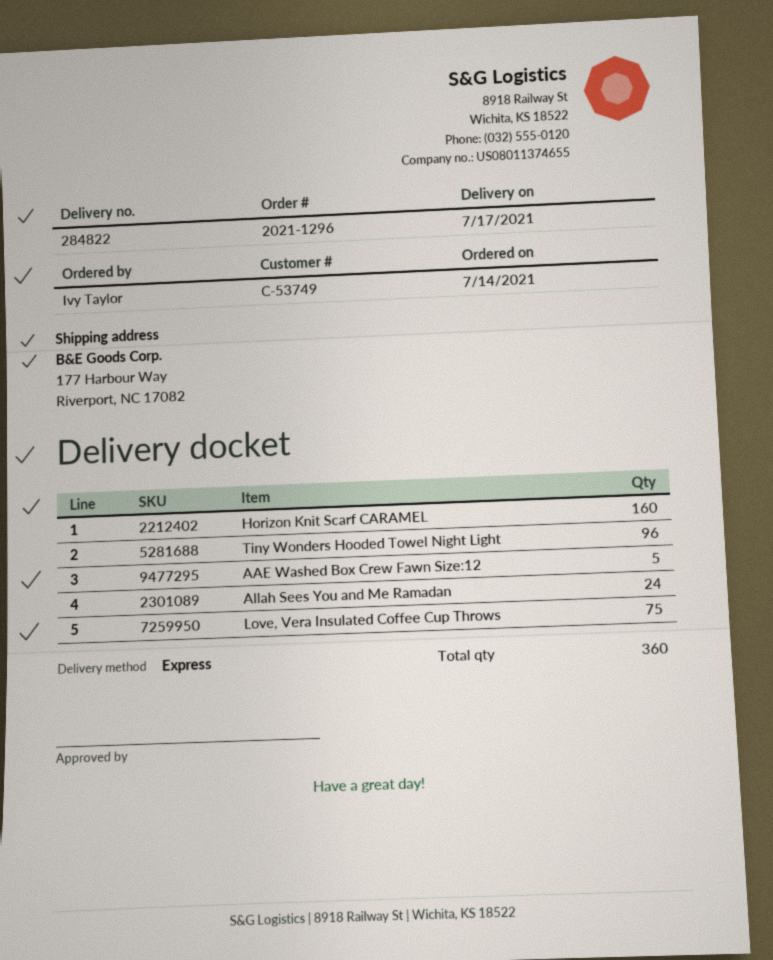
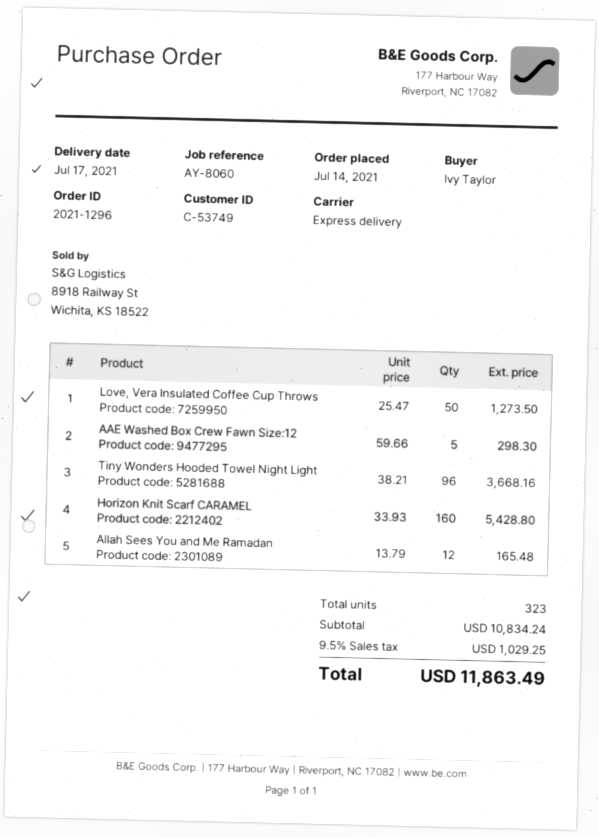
Allah Sees You and Me Ramadan: 24 -> 12
Love, Vera Insulated Coffee Cup Throws: 75 -> 50
total quantity: 360 -> 323

